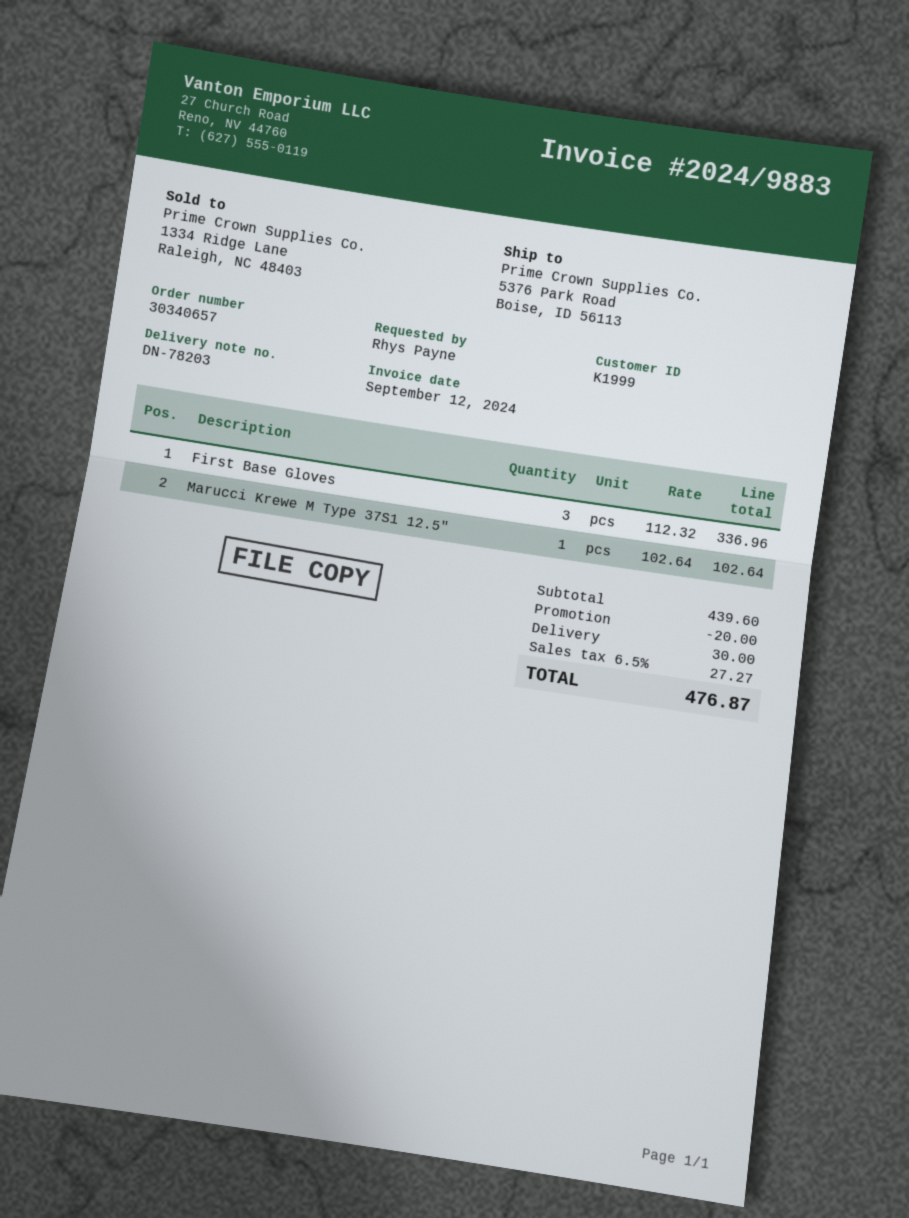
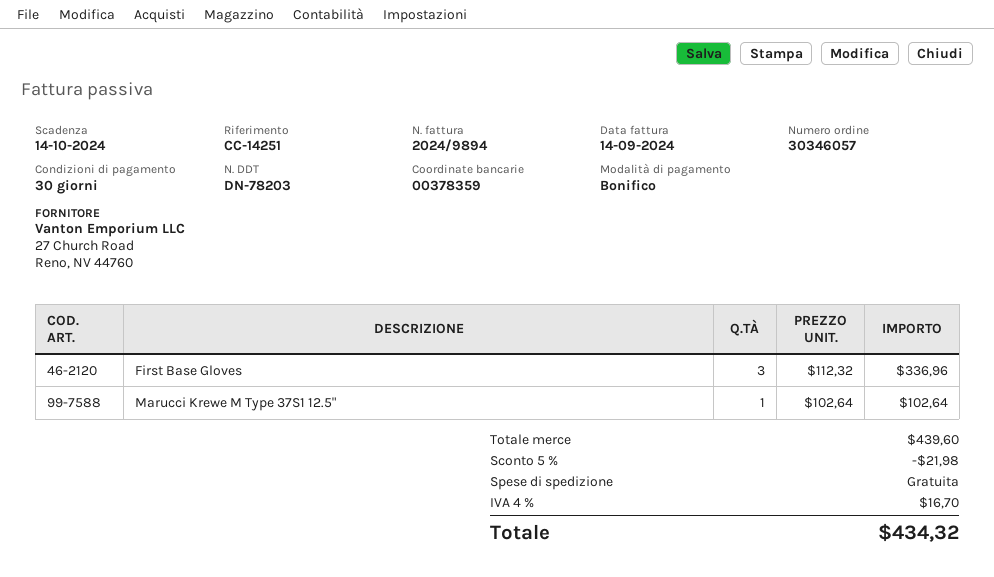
order number: 30340657 -> 30346057
invoice number: 2024/9883 -> 2024/9894
invoice date: 2024-09-12 -> 2024-09-14
discount: 20.00 -> 21.98
shipping: 30.00 -> 0.00
tax: 6.5% = 27.27 -> 4% = 16.70
total: 476.87 -> 434.32

